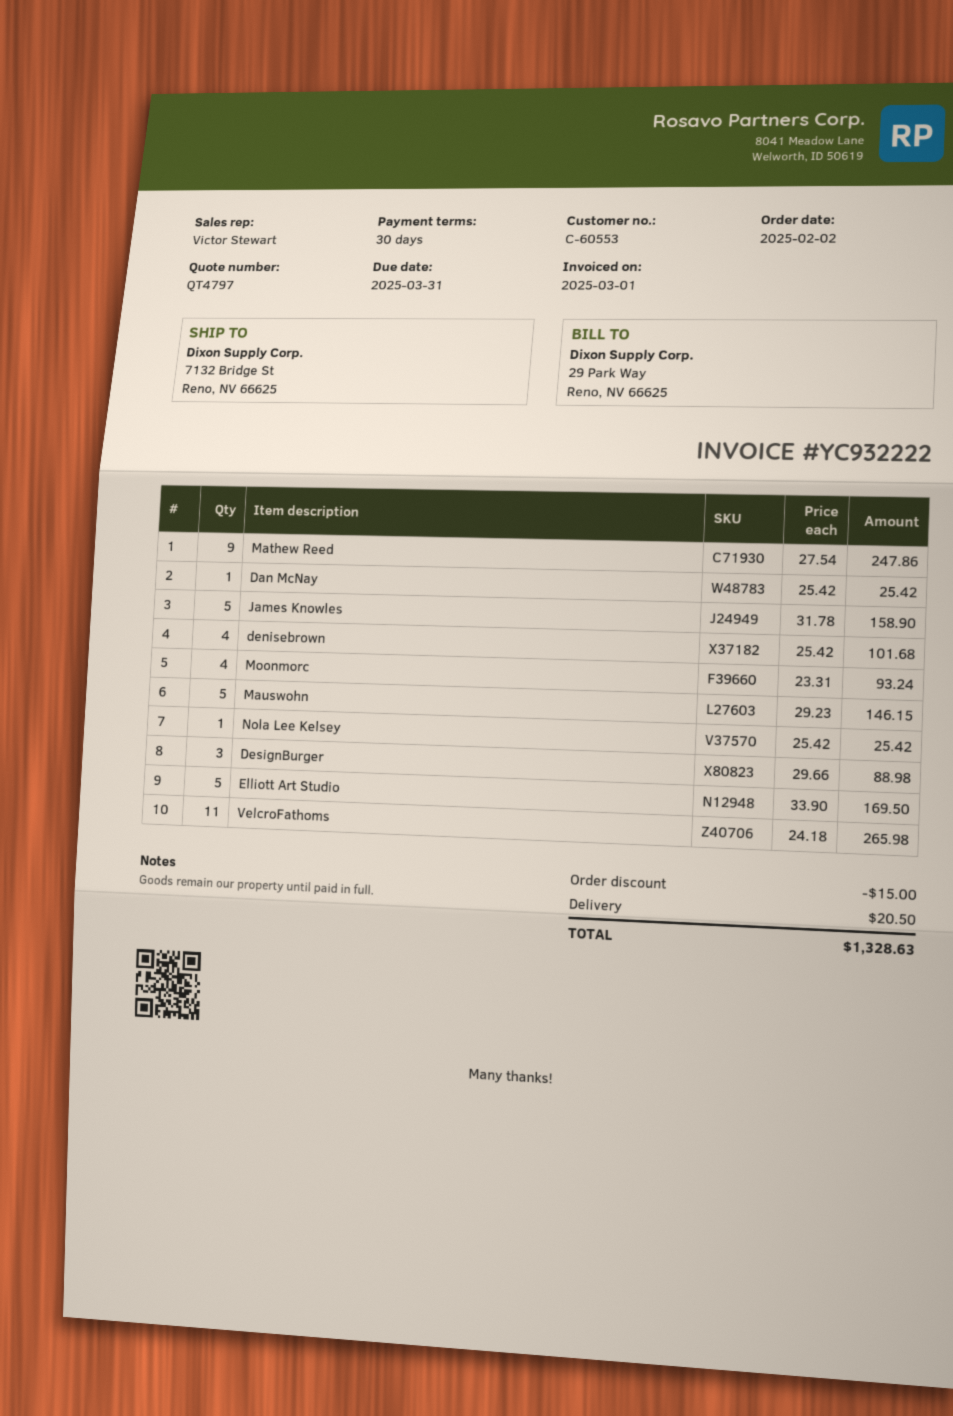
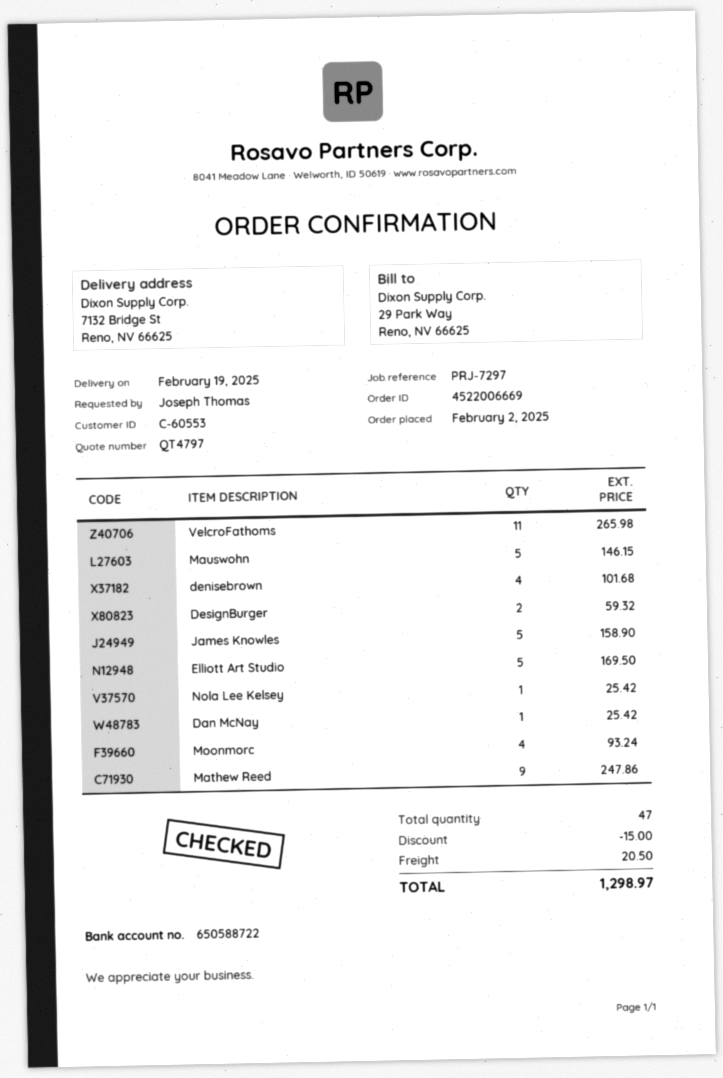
DesignBurger: 3 for 88.98 -> 2 for 59.32
total: 1328.63 -> 1298.97

